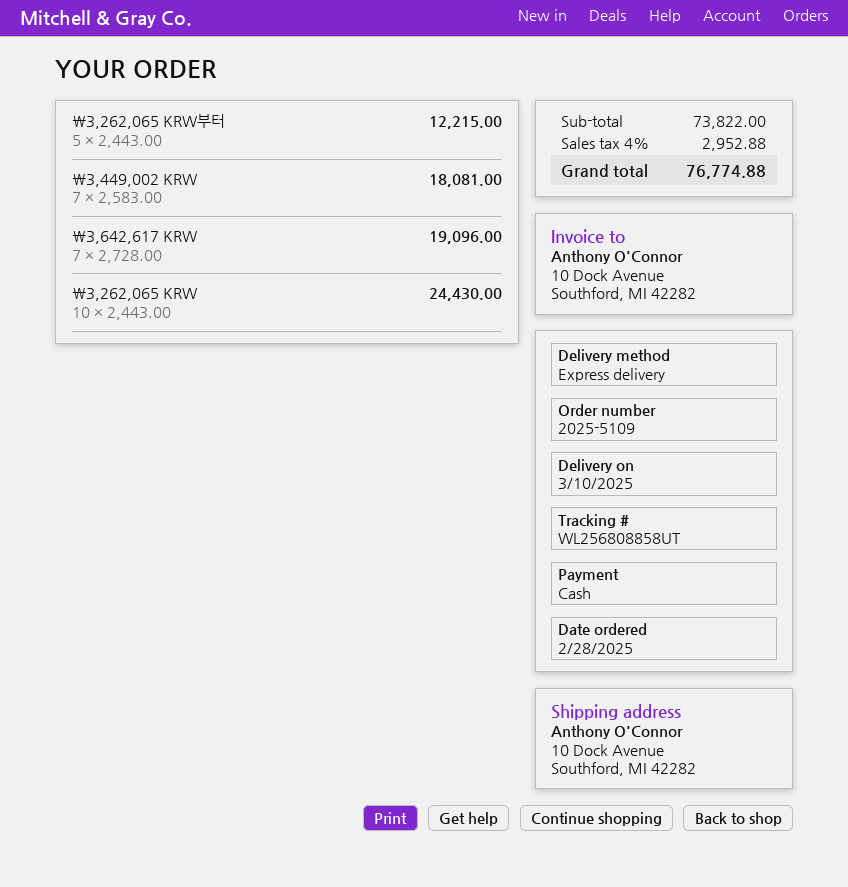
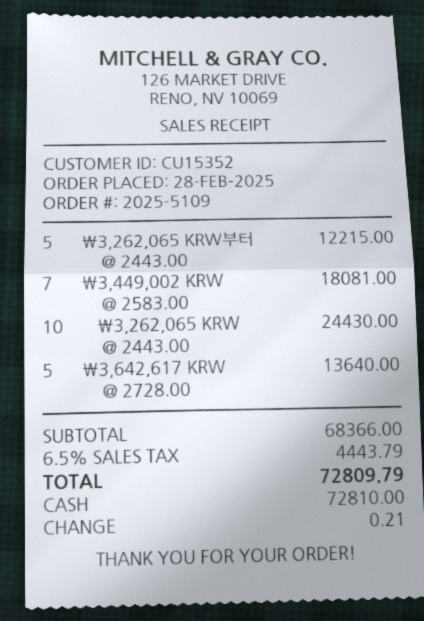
₩3,642,617 KRW: 7 x 2728.00 = 19096.00 -> 5 x 2728.00 = 13640.00
subtotal: 73822.00 -> 68366.00
tax: 4% = 2952.88 -> 6.5% = 4443.79
total: 76774.88 -> 72809.79

